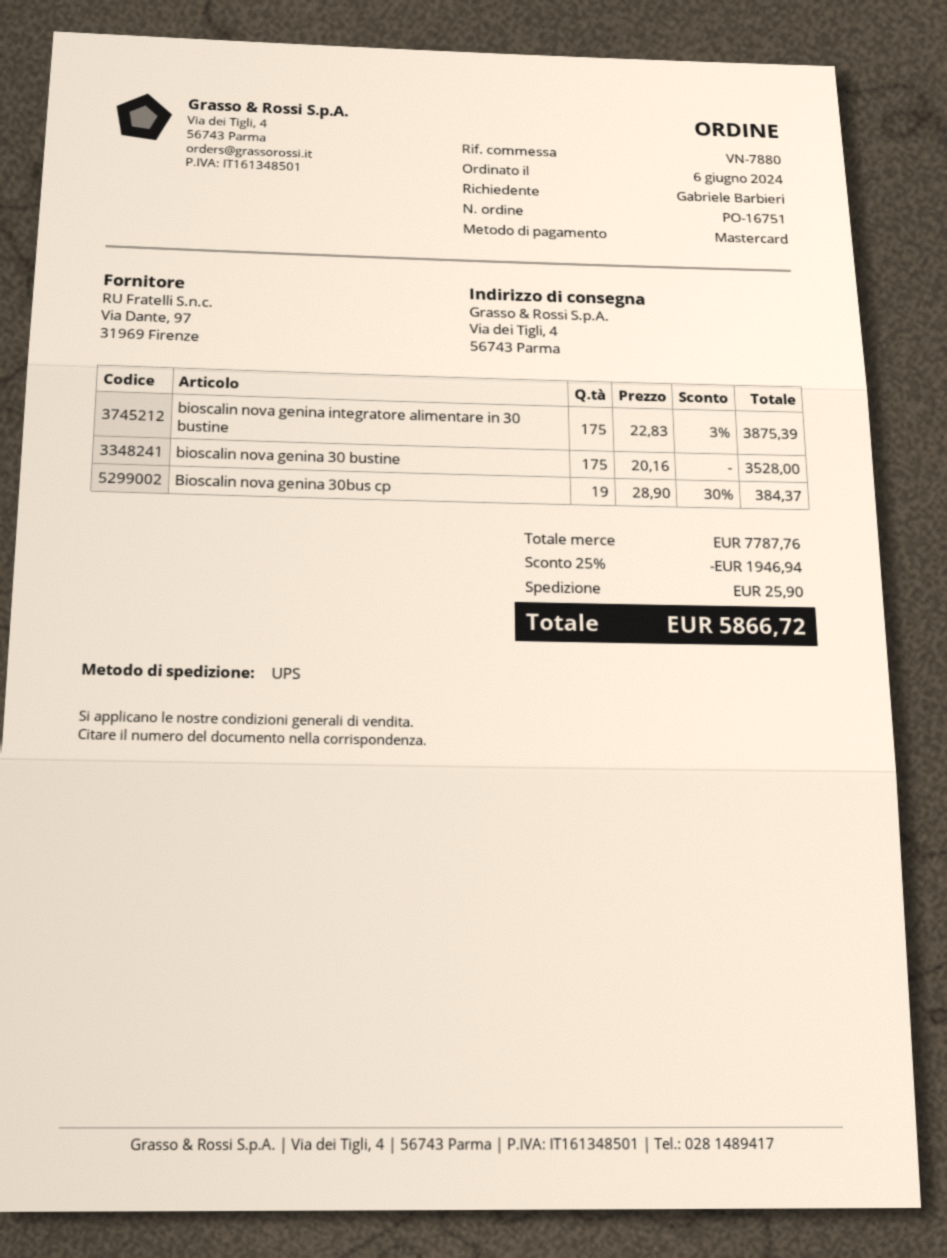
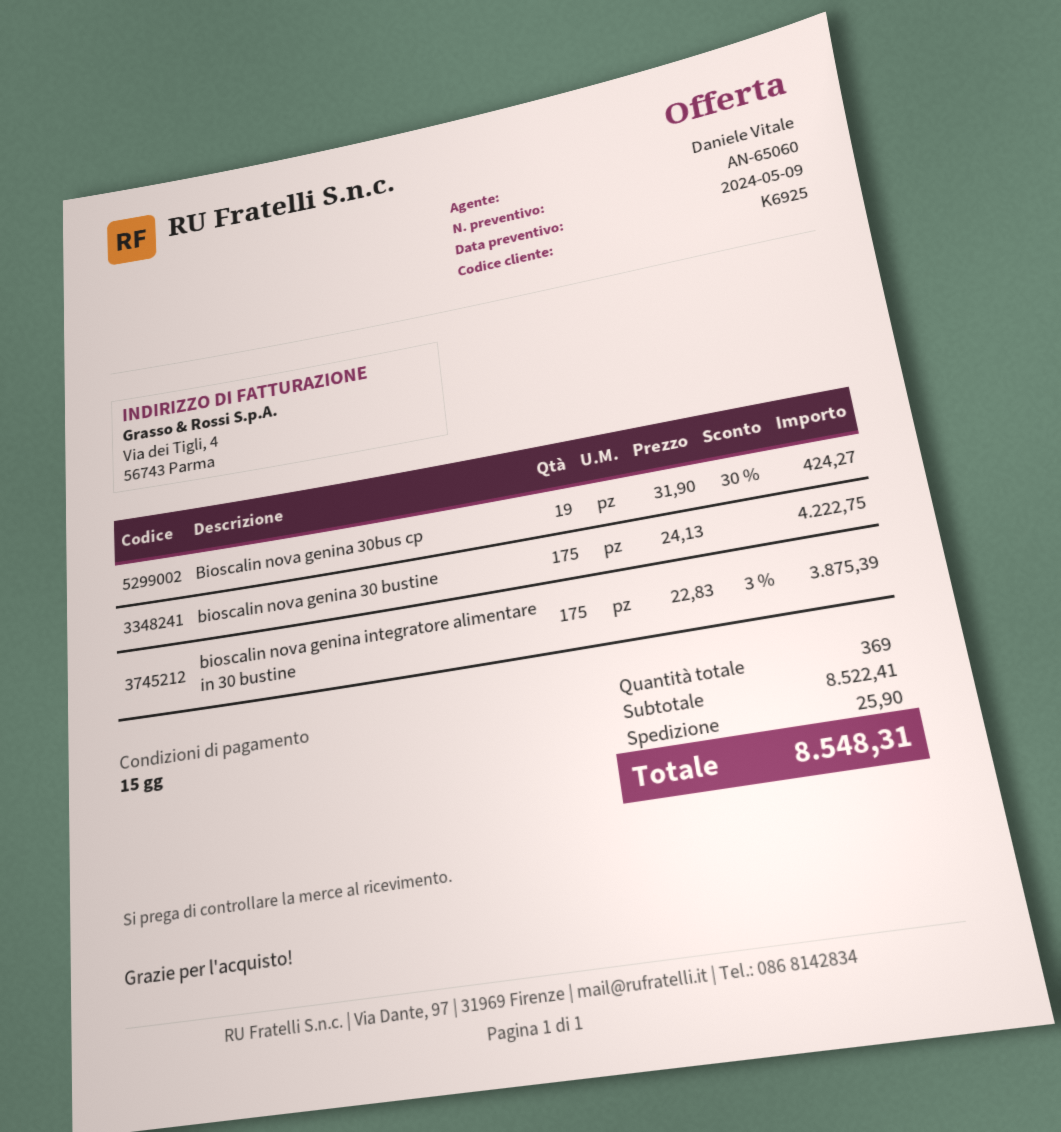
bioscalin nova genina 30 bustine: 175 x 20.16 = 3528.00 -> 175 x 24.13 = 4222.75
Bioscalin nova genina 30bus cp: 19 x 28.90 - 30% = 384.37 -> 19 x 31.90 - 30% = 424.27
subtotal: 7787.76 -> 8522.41
discount: 25% = 1946.94 -> none
total: 5866.72 -> 8548.31

